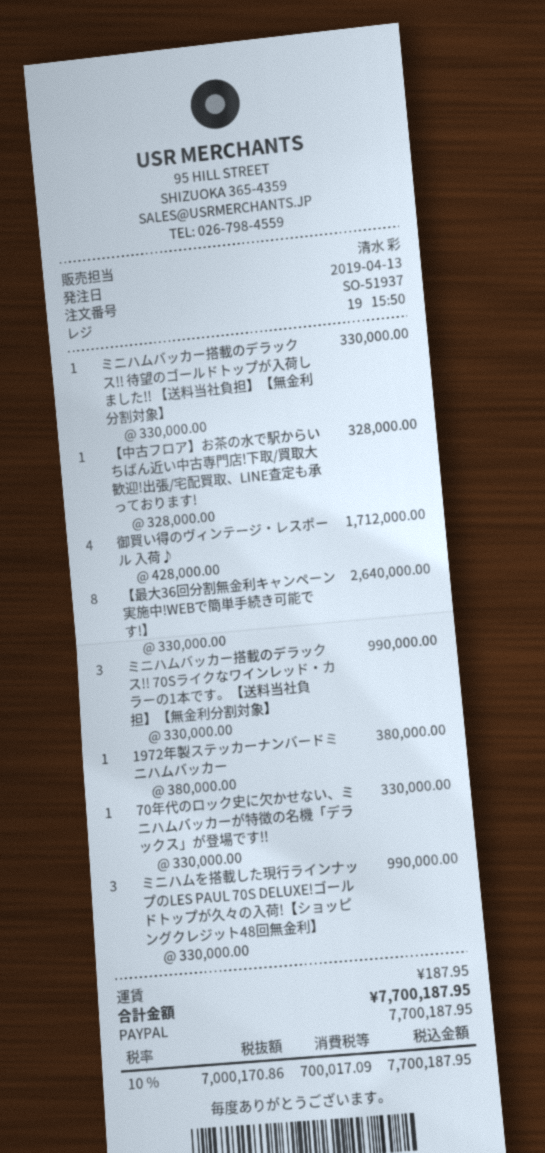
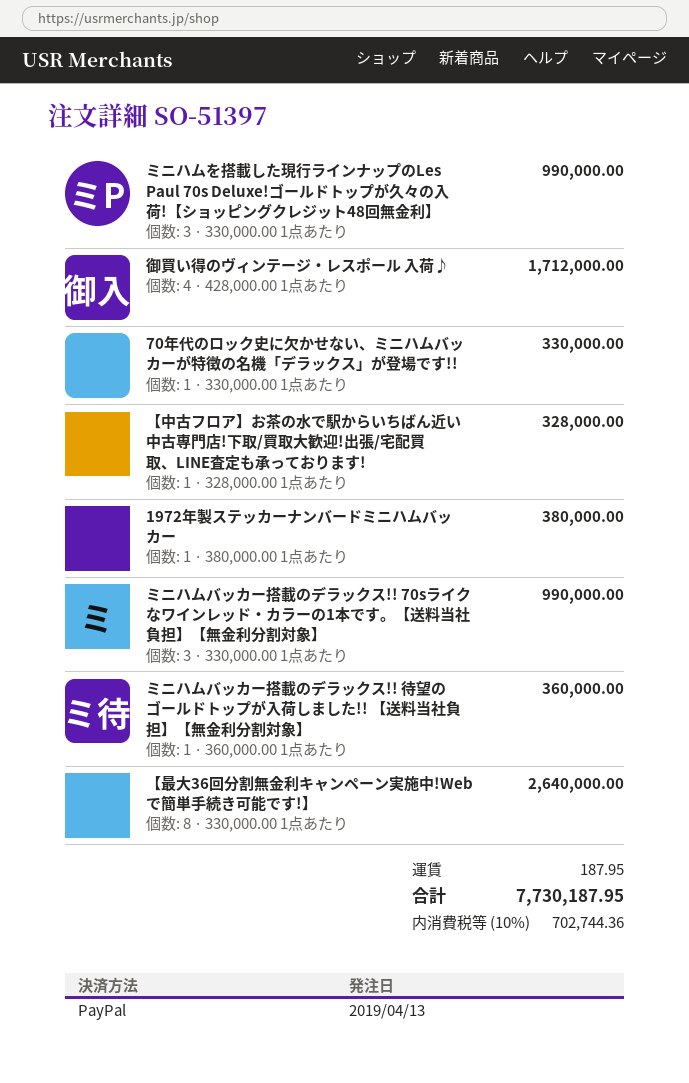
order number: SO-51937 -> SO-51397
ミニハムバッカー搭載のデラックス!! 待望のゴールドトップが入荷しました!! 【送料当社負担】【無金利分割対象】: 1 x 330000.00 = 330000.00 -> 1 x 360000.00 = 360000.00
tax: 10% = 700017.09 -> 10% = 702744.36
total: 7700187.95 -> 7730187.95

